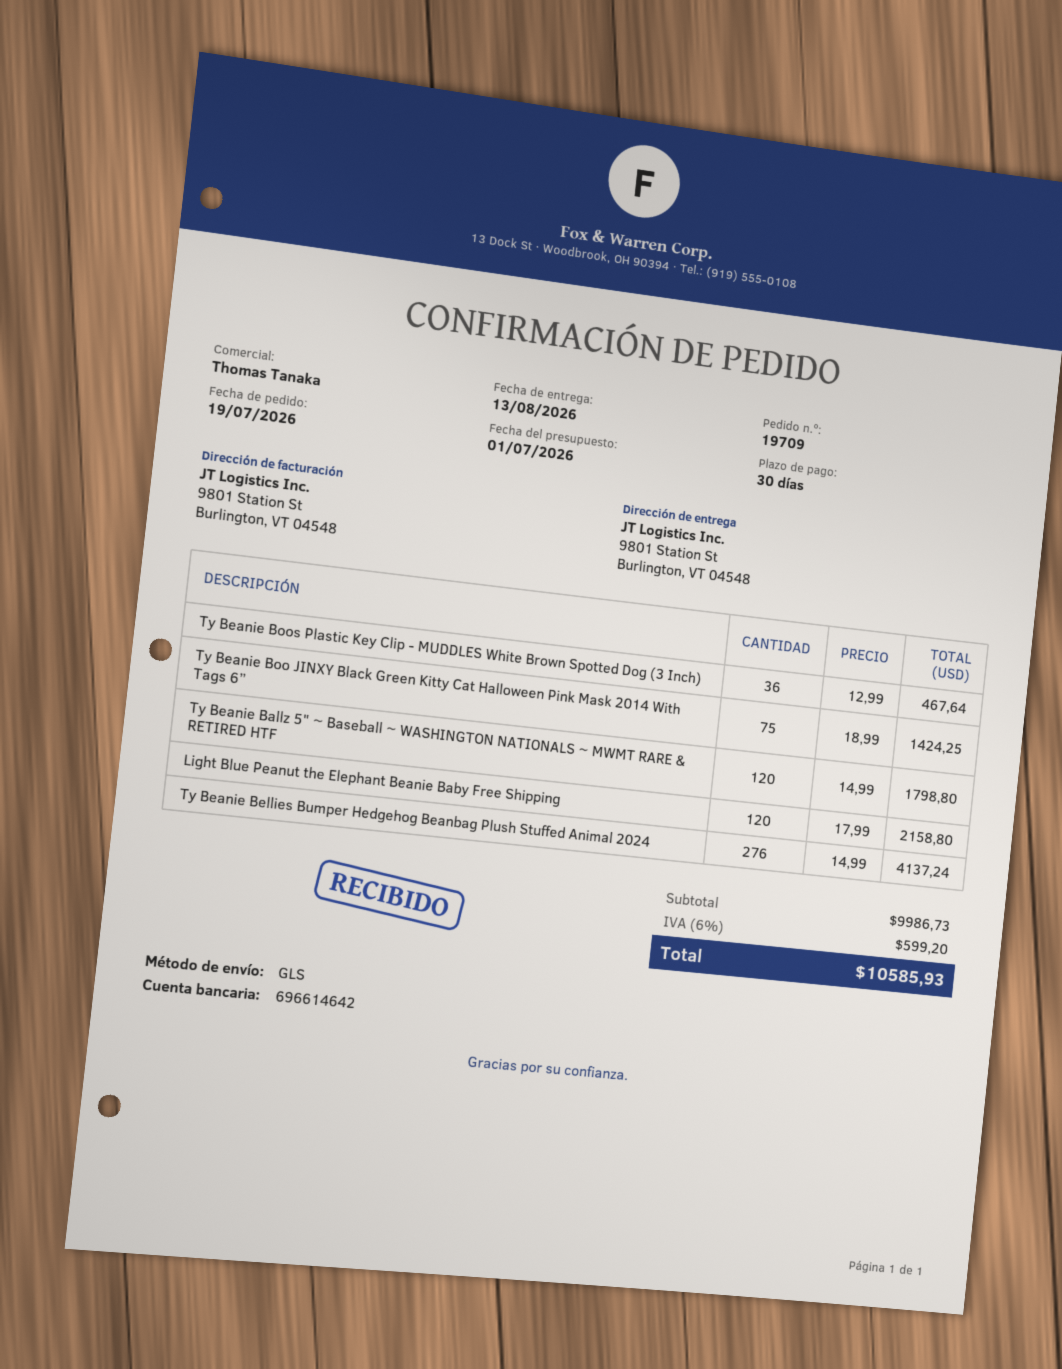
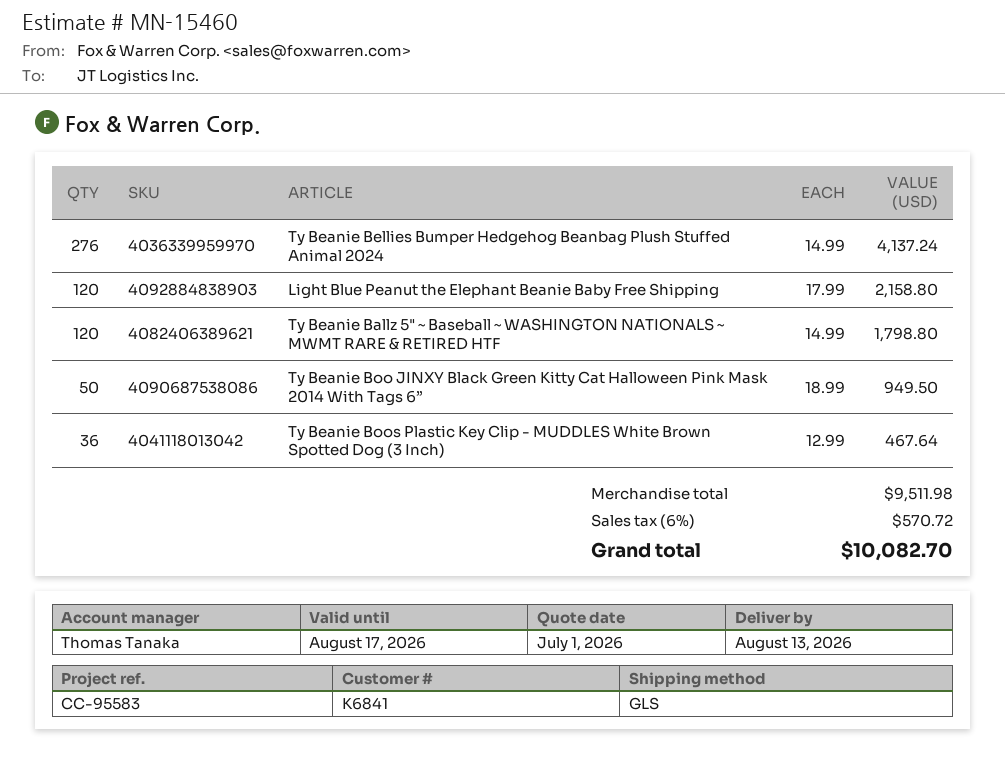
Ty Beanie Boo JINXY Black Green Kitty Cat Halloween Pink Mask 2014 With Tags 6”: 75 x 18.99 = 1424.25 -> 50 x 18.99 = 949.50
subtotal: 9986.73 -> 9511.98
tax: 6% = 599.20 -> 6% = 570.72
total: 10585.93 -> 10082.70

